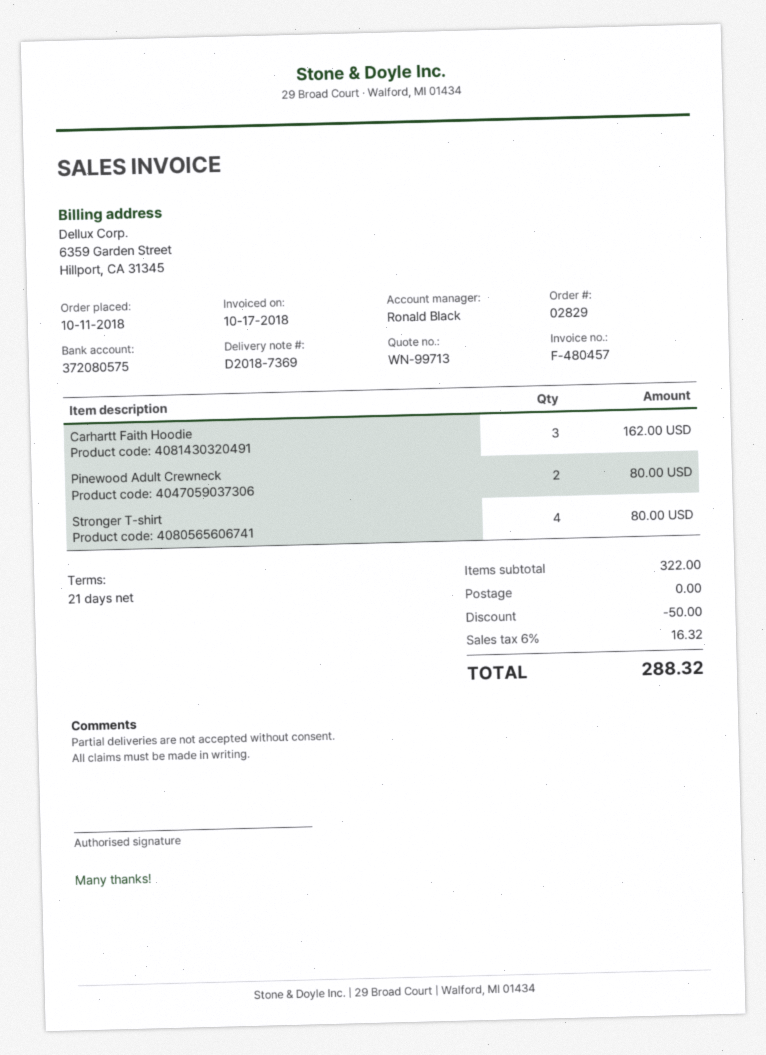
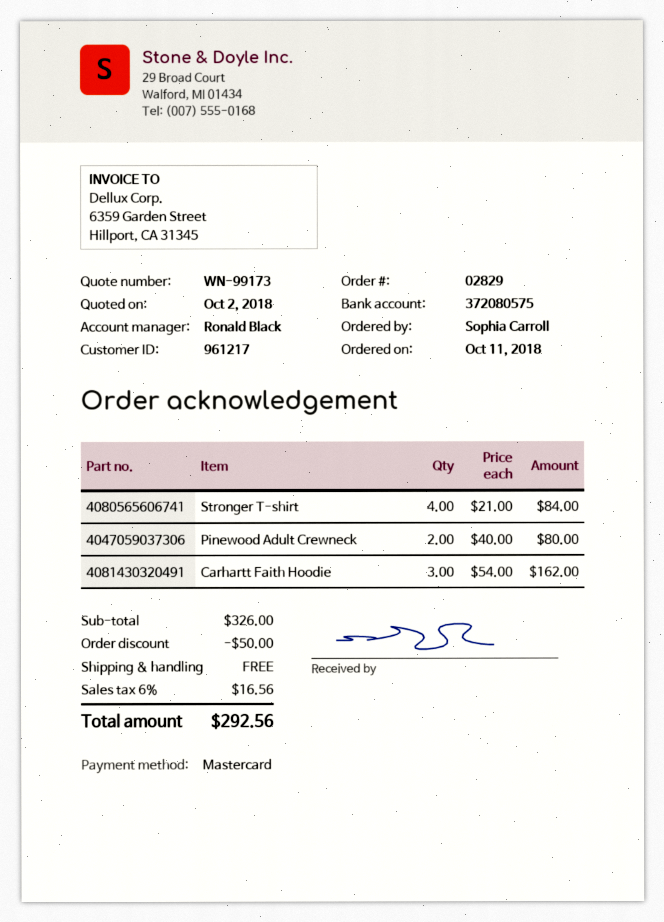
quote number: WN-99713 -> WN-99173
Stronger T-shirt: 4 for 80.00 -> 4 for 84.00
subtotal: 322.00 -> 326.00
tax: 6% = 16.32 -> 6% = 16.56
total: 288.32 -> 292.56

